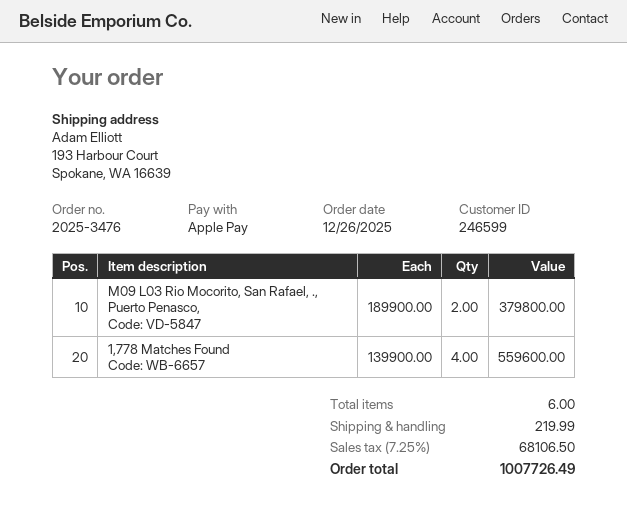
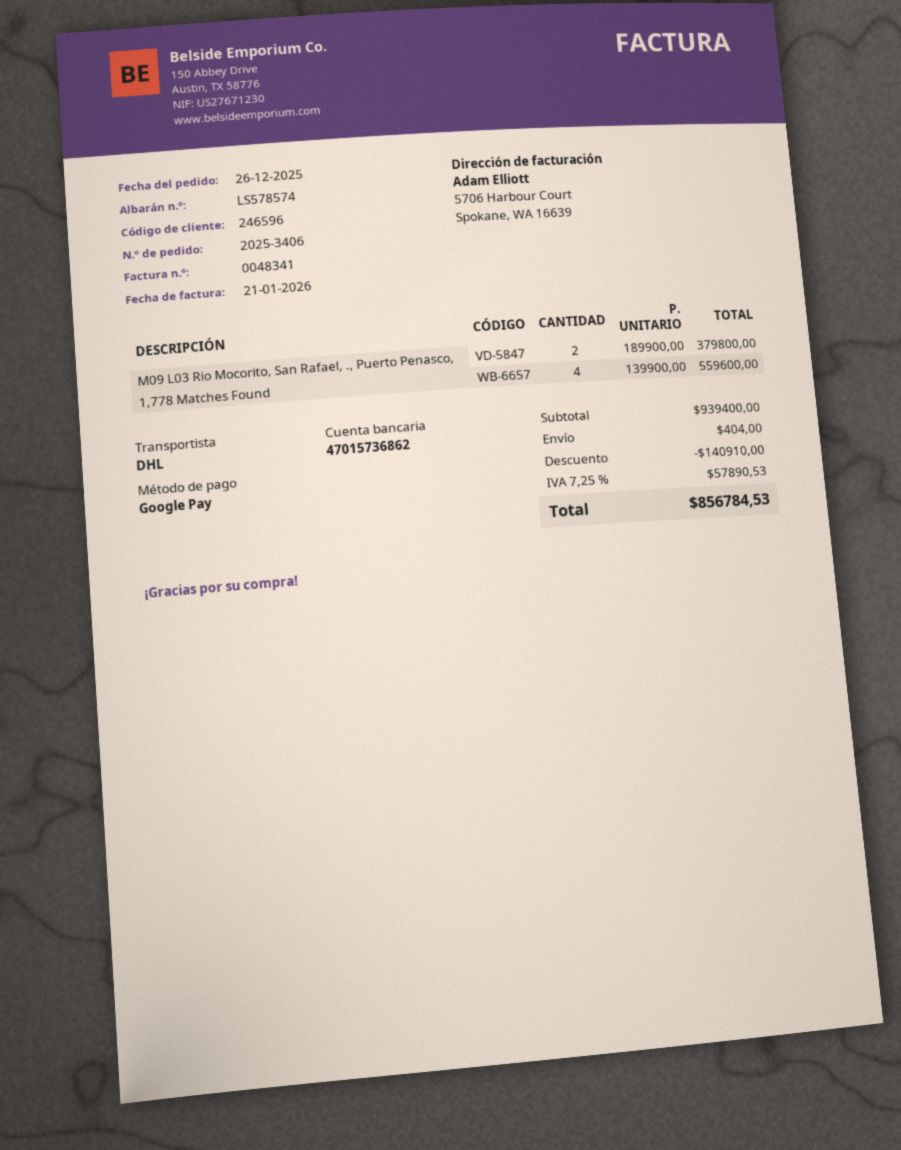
order number: 2025-3476 -> 2025-3406
customer number: 246599 -> 246596
payment method: Apple Pay -> Google Pay
discount: none -> 140910.00
shipping: 219.99 -> 404.00
tax: 7.25% = 68106.50 -> 7.25% = 57890.53
total: 1007726.49 -> 856784.53

